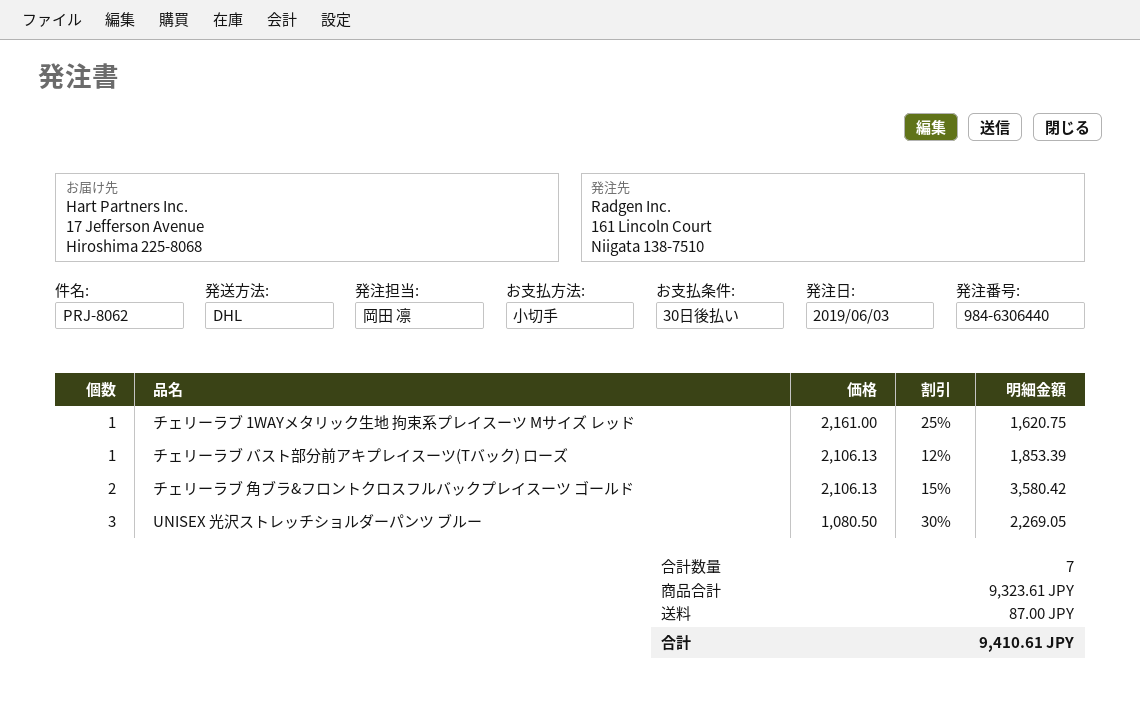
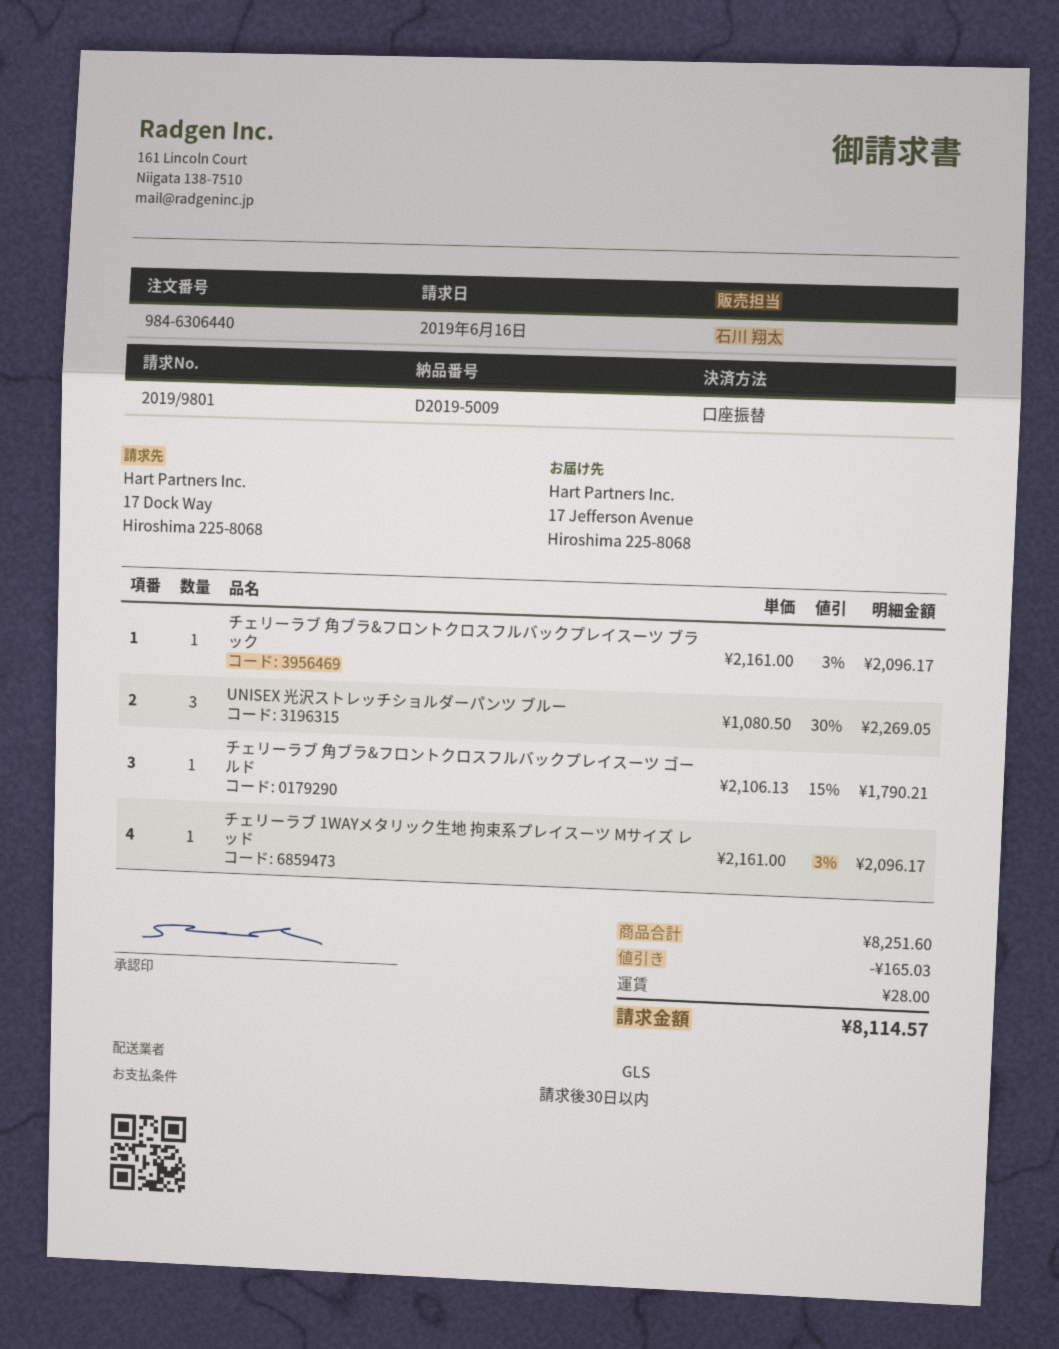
payment method: cheque -> direct debit
shipping method: DHL -> GLS
チェリーラブ 1WAYメタリック生地 拘束系プレイスーツ Mサイズ レッド: 1 x 2161.00 - 25% = 1620.75 -> 1 x 2161.00 - 3% = 2096.17
チェリーラブ バスト部分前アキプレイスーツ(Tバック) ローズ: 1 x 2106.13 - 12% = 1853.39 -> none
チェリーラブ 角ブラ&フロントクロスフルバックプレイスーツ ゴールド: 2 x 2106.13 - 15% = 3580.42 -> 1 x 2106.13 - 15% = 1790.21
チェリーラブ 角ブラ&フロントクロスフルバックプレイスーツ ブラック: none -> 1 x 2161.00 - 3% = 2096.17
subtotal: 9323.61 -> 8251.60
discount: none -> 165.03
shipping: 87.00 -> 28.00
total: 9410.61 -> 8114.57

